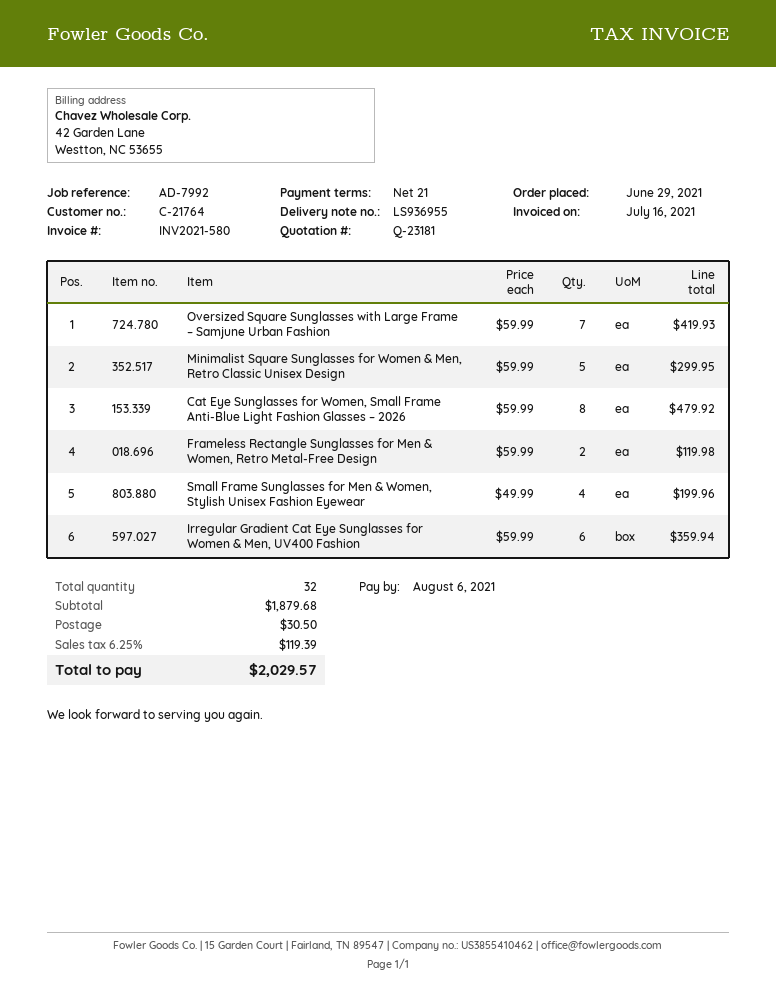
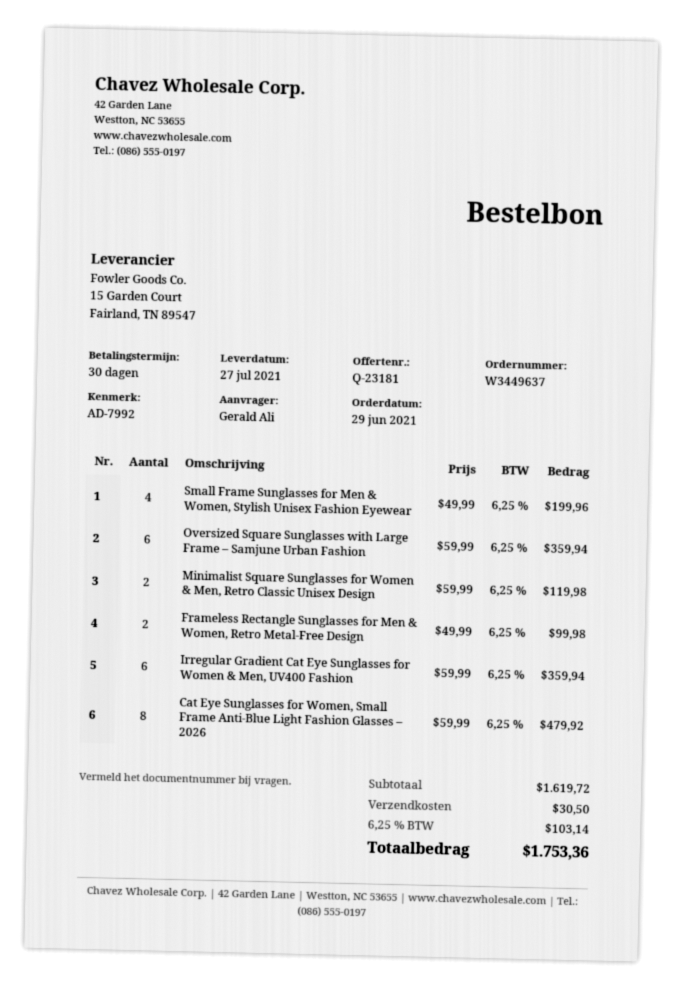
payment terms: 21 days -> 30 days
Oversized Square Sunglasses with Large Frame – Samjune Urban Fashion: 7 x 59.99 = 419.93 -> 6 x 59.99 = 359.94
Minimalist Square Sunglasses for Women & Men, Retro Classic Unisex Design: 5 x 59.99 = 299.95 -> 2 x 59.99 = 119.98
Frameless Rectangle Sunglasses for Men & Women, Retro Metal-Free Design: 2 x 59.99 = 119.98 -> 2 x 49.99 = 99.98
subtotal: 1879.68 -> 1619.72
tax: 6.25% = 119.39 -> 6.25% = 103.14
total: 2029.57 -> 1753.36

